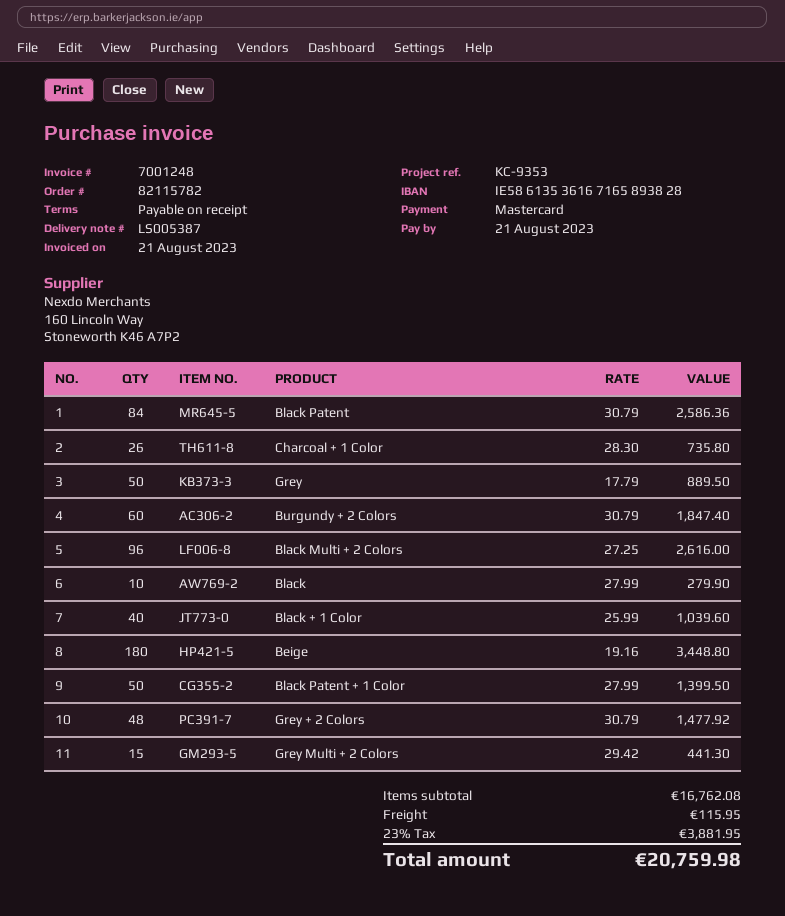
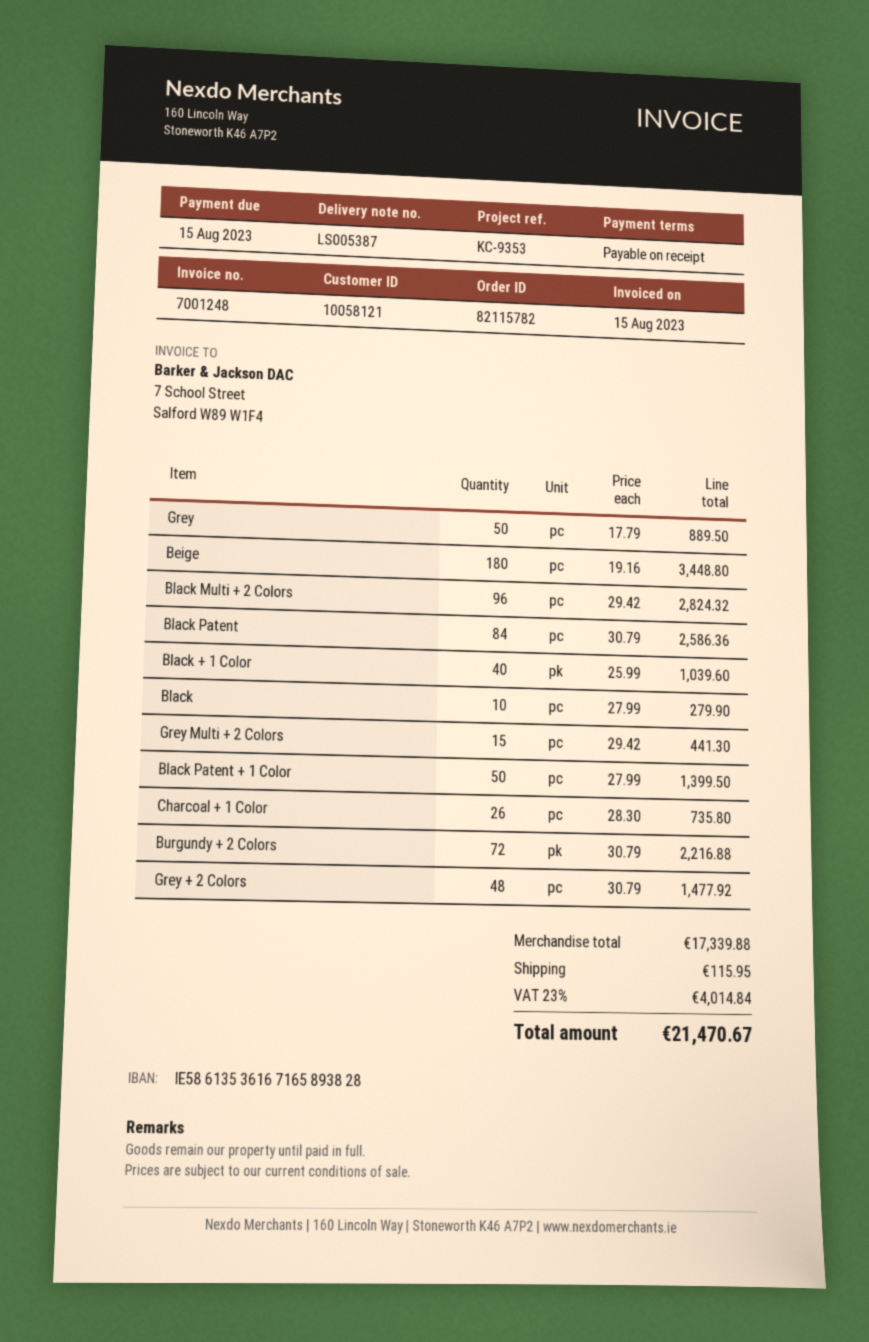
invoice date: 2023-08-21 -> 2023-08-15
due date: 2023-08-21 -> 2023-08-15
Burgundy + 2 Colors: 60 x 30.79 = 1847.40 -> 72 x 30.79 = 2216.88
Black Multi + 2 Colors: 96 x 27.25 = 2616.00 -> 96 x 29.42 = 2824.32
subtotal: 16762.08 -> 17339.88
tax: 23% = 3881.95 -> 23% = 4014.84
total: 20759.98 -> 21470.67

